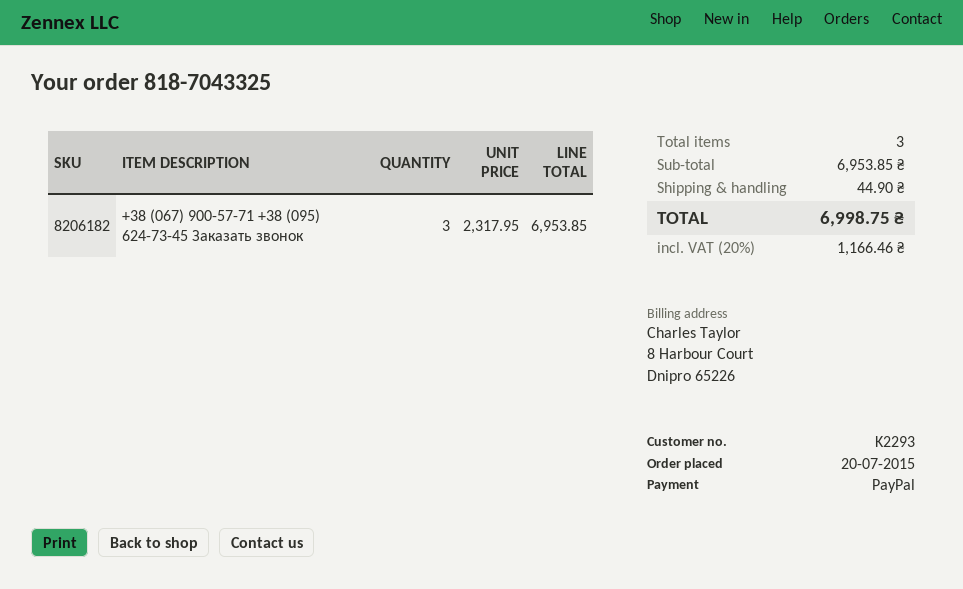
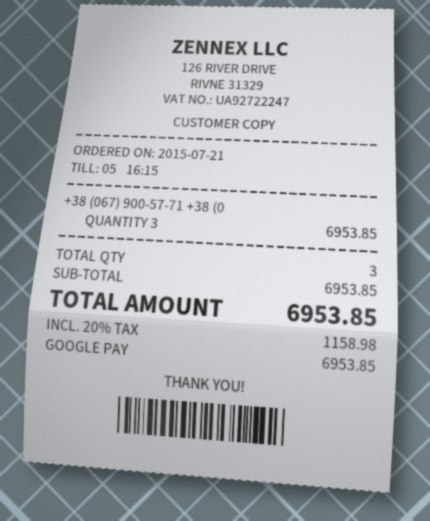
order date: 2015-07-20 -> 2015-07-21
payment method: PayPal -> Google Pay
shipping: 44.90 -> none
tax: 20% = 1166.46 -> 20% = 1158.98
total: 6998.75 -> 6953.85

